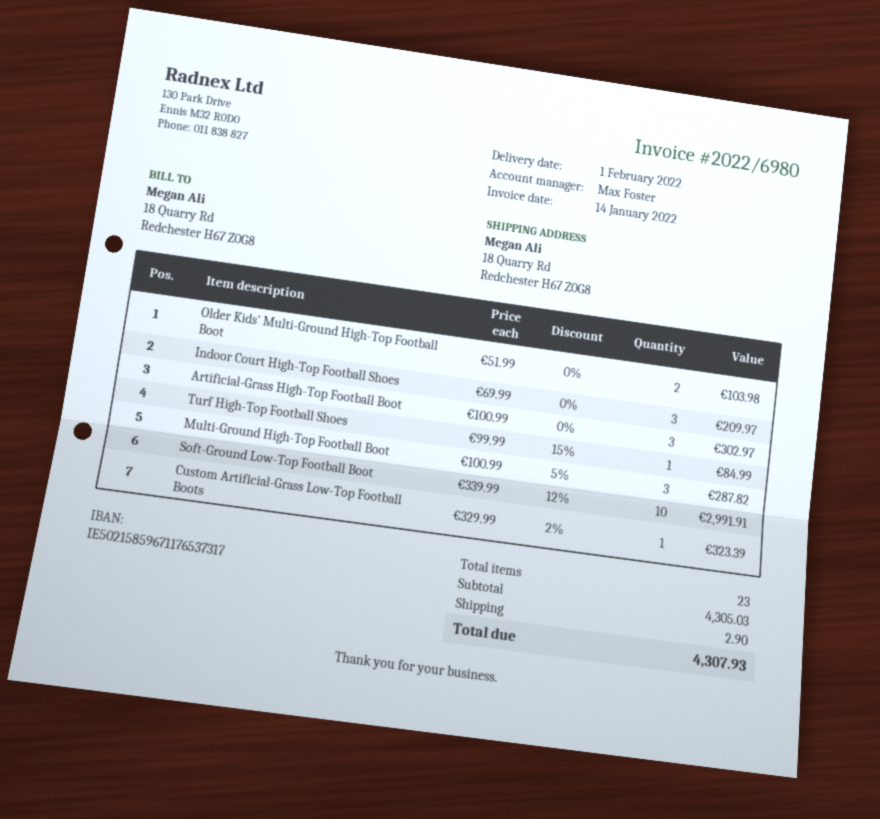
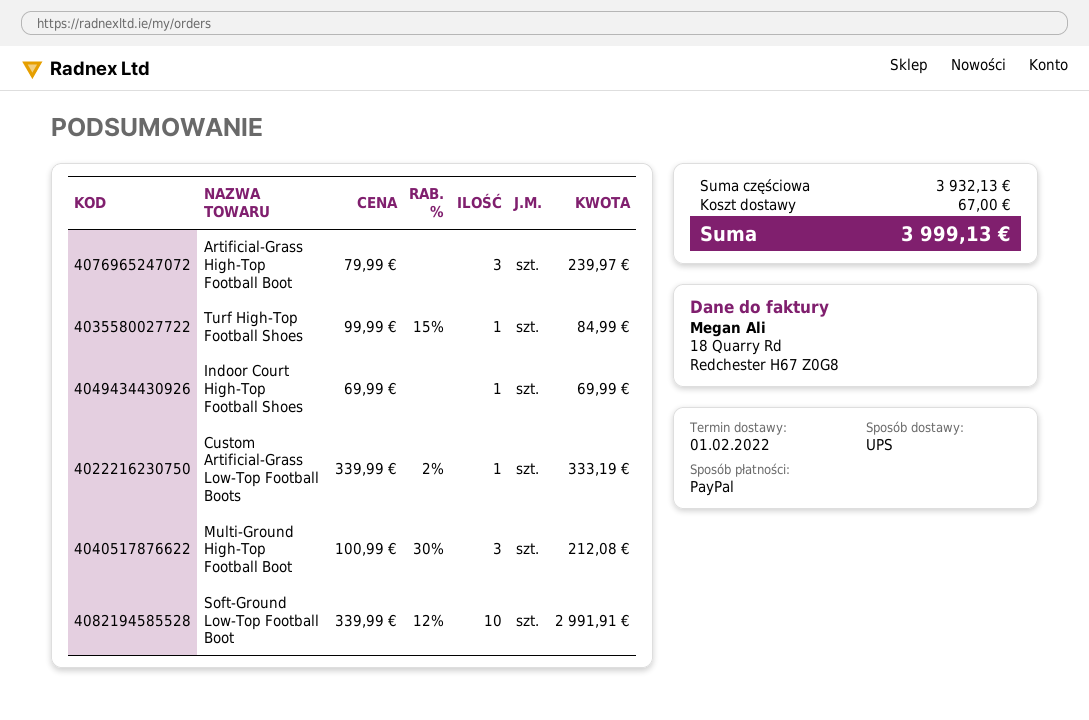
Older Kids' Multi-Ground High-Top Football Boot: 2 x 51.99 = 103.98 -> none
Indoor Court High-Top Football Shoes: 3 x 69.99 = 209.97 -> 1 x 69.99 = 69.99
Artificial-Grass High-Top Football Boot: 3 x 100.99 = 302.97 -> 3 x 79.99 = 239.97
Multi-Ground High-Top Football Boot: 3 x 100.99 - 5% = 287.82 -> 3 x 100.99 - 30% = 212.08
Custom Artificial-Grass Low-Top Football Boots: 1 x 329.99 - 2% = 323.39 -> 1 x 339.99 - 2% = 333.19
subtotal: 4305.03 -> 3932.13
shipping: 2.90 -> 67.00
total: 4307.93 -> 3999.13

